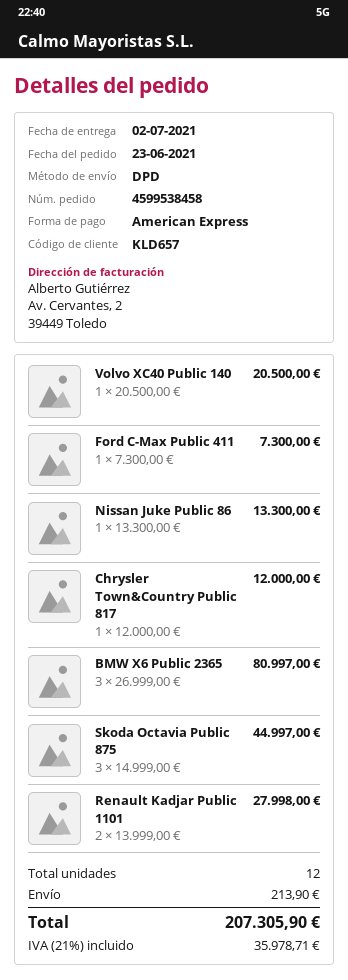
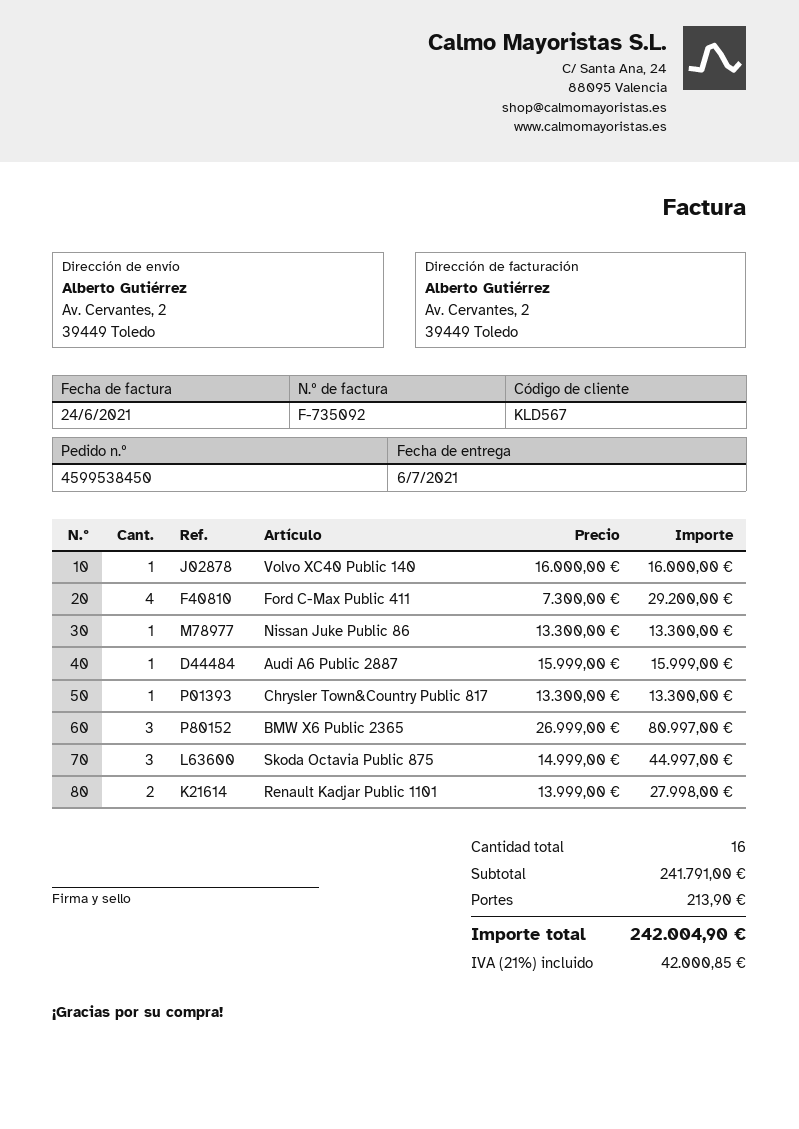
order number: 4599538458 -> 4599538450
delivery date: 2021-07-02 -> 2021-07-06
customer number: KLD657 -> KLD567
Volvo XC40 Public 140: 1 x 20500.00 = 20500.00 -> 1 x 16000.00 = 16000.00
Ford C-Max Public 411: 1 x 7300.00 = 7300.00 -> 4 x 7300.00 = 29200.00
Chrysler Town&Country Public 817: 1 x 12000.00 = 12000.00 -> 1 x 13300.00 = 13300.00
Audi A6 Public 2887: none -> 1 x 15999.00 = 15999.00
total quantity: 12 -> 16
tax: 21% = 35978.71 -> 21% = 42000.85
total: 207305.90 -> 242004.90

